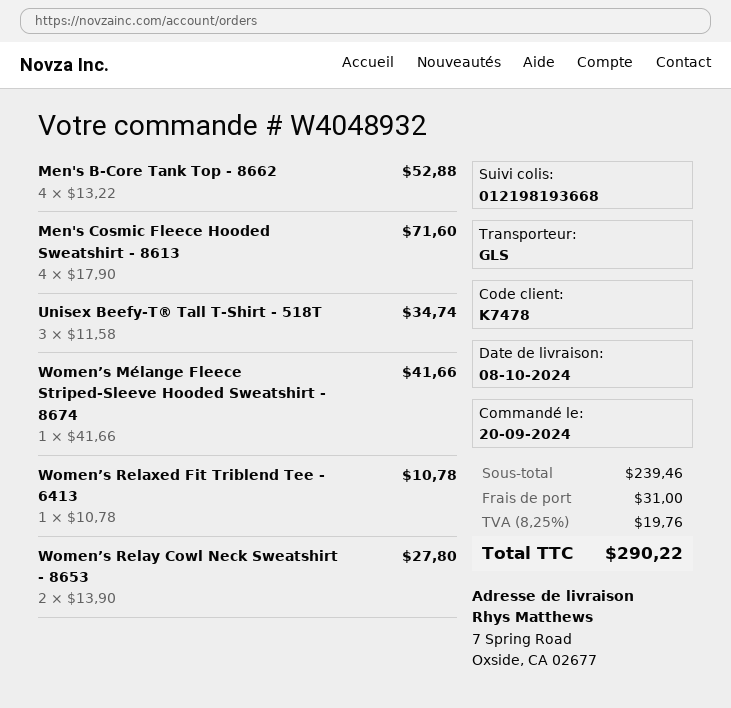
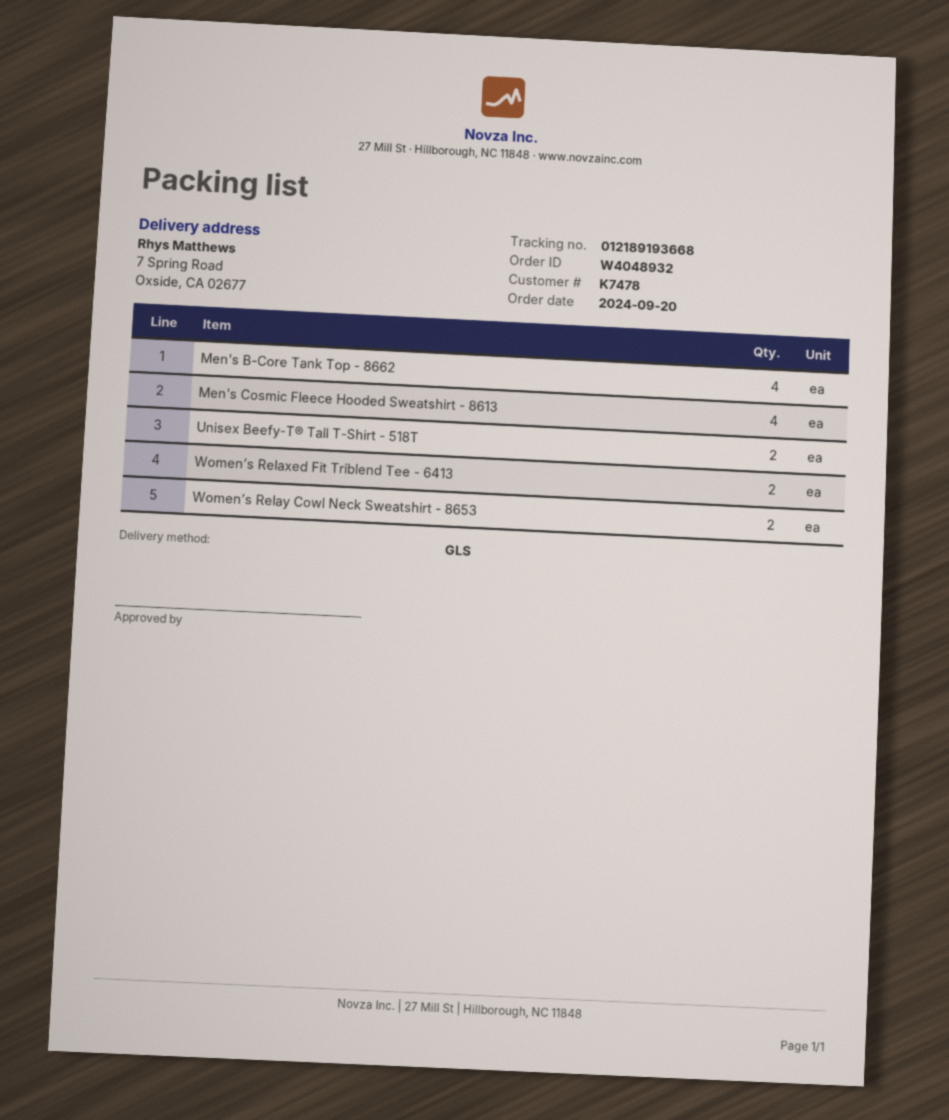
tracking number: 012198193668 -> 012189193668
Unisex Beefy-T® Tall T-Shirt - 518T: 3 -> 2
Women’s Mélange Fleece Striped-Sleeve Hooded Sweatshirt - 8674: 1 -> none
Women’s Relaxed Fit Triblend Tee - 6413: 1 -> 2

